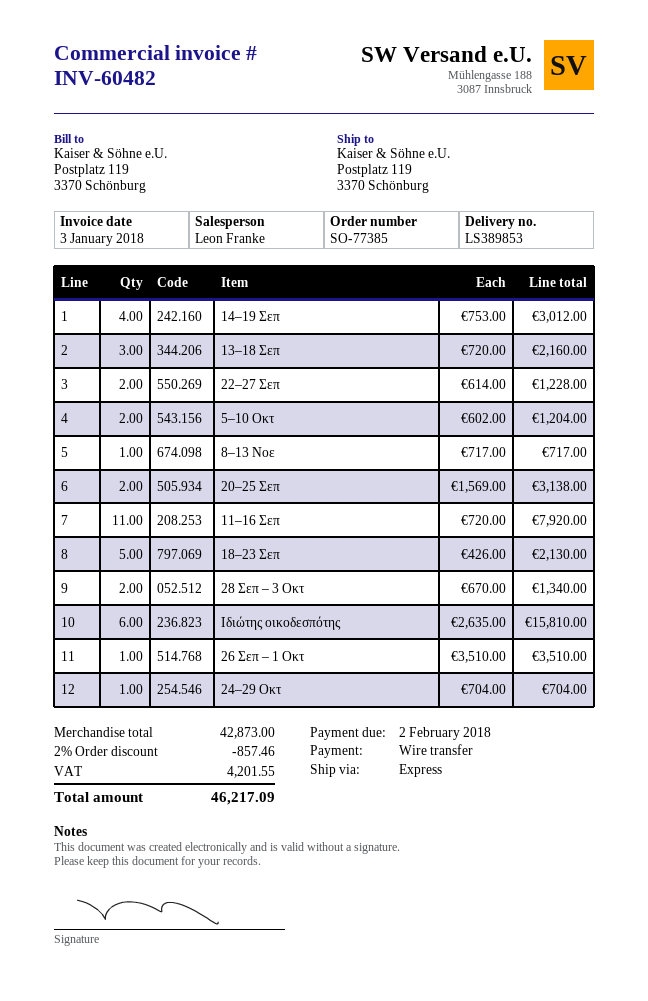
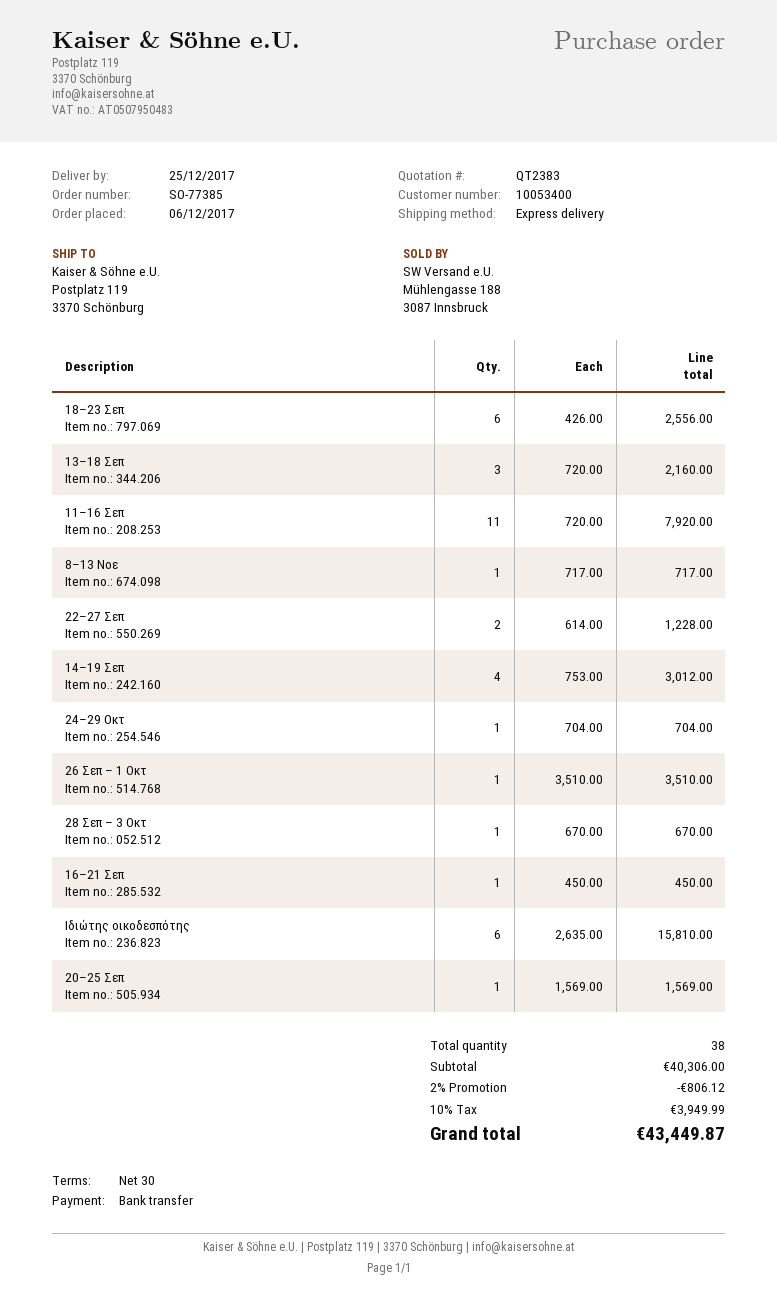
5–10 Οκτ: 2 x 602.00 = 1204.00 -> none
20–25 Σεπ: 2 x 1569.00 = 3138.00 -> 1 x 1569.00 = 1569.00
18–23 Σεπ: 5 x 426.00 = 2130.00 -> 6 x 426.00 = 2556.00
28 Σεπ – 3 Οκτ: 2 x 670.00 = 1340.00 -> 1 x 670.00 = 670.00
16–21 Σεπ: none -> 1 x 450.00 = 450.00
subtotal: 42873.00 -> 40306.00
discount: 2% = 857.46 -> 2% = 806.12
tax: 4201.55 -> 3949.99
total: 46217.09 -> 43449.87

